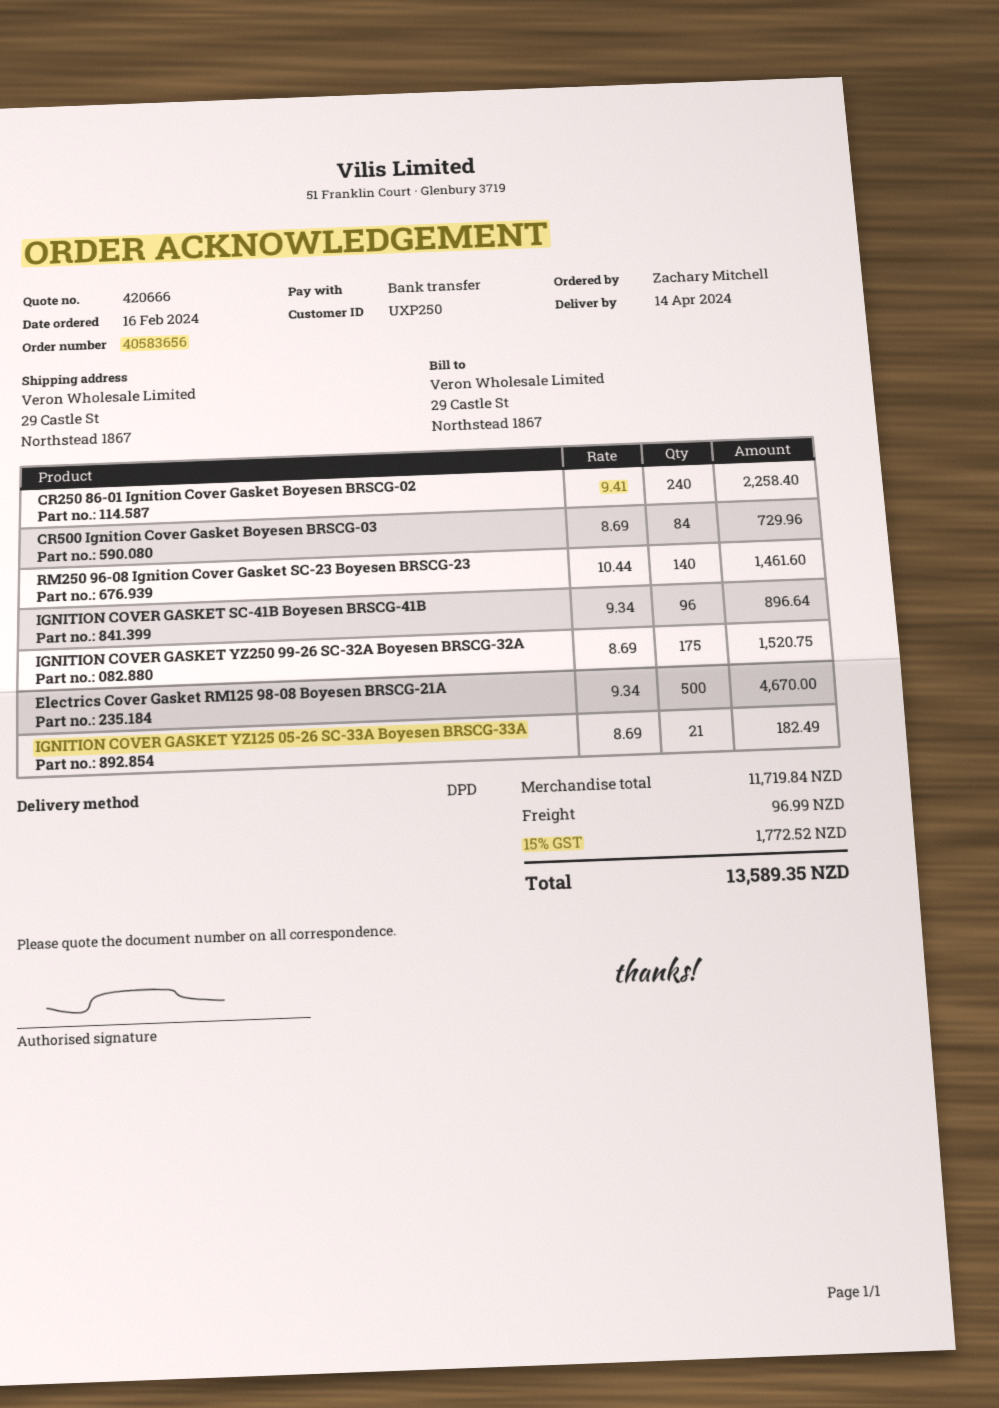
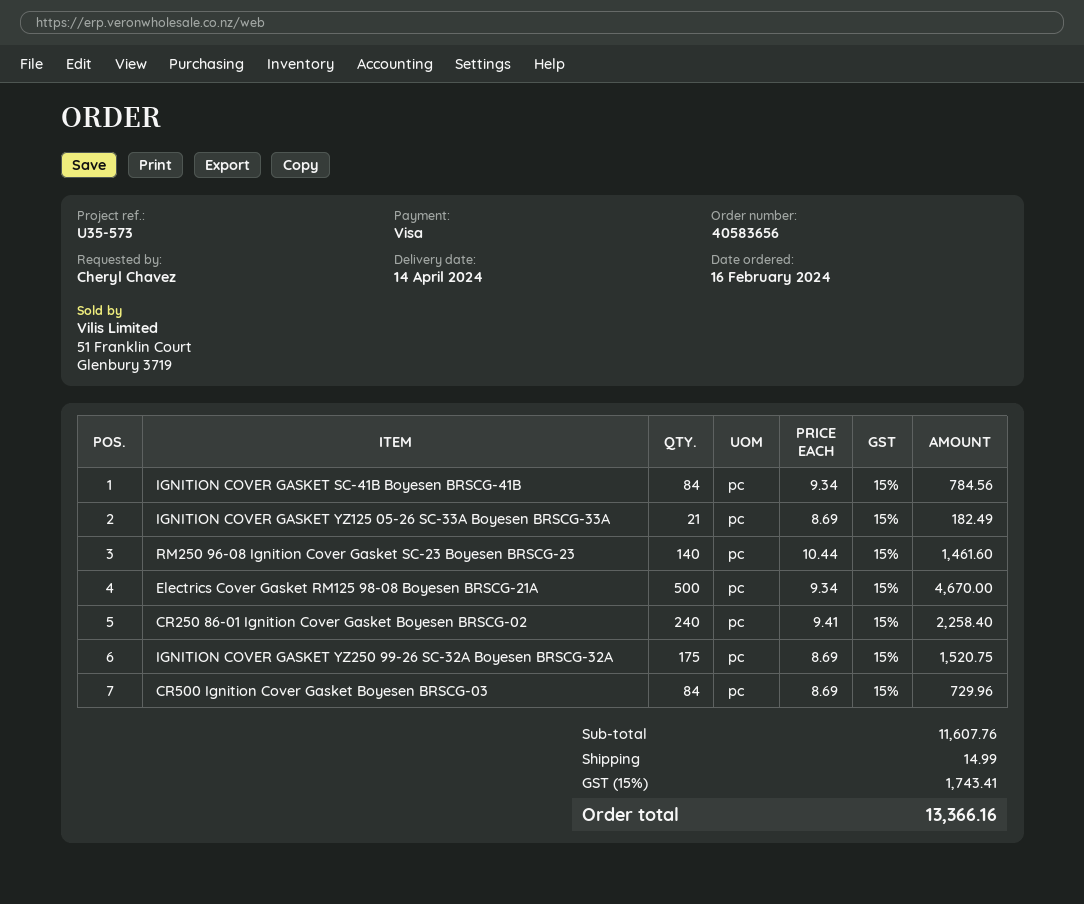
ordered by: Zachary Mitchell -> Cheryl Chavez
payment method: bank transfer -> Visa
IGNITION COVER GASKET SC-41B Boyesen BRSCG-41B: 96 x 9.34 = 896.64 -> 84 x 9.34 = 784.56
subtotal: 11719.84 -> 11607.76
shipping: 96.99 -> 14.99
tax: 15% = 1772.52 -> 15% = 1743.41
total: 13589.35 -> 13366.16

